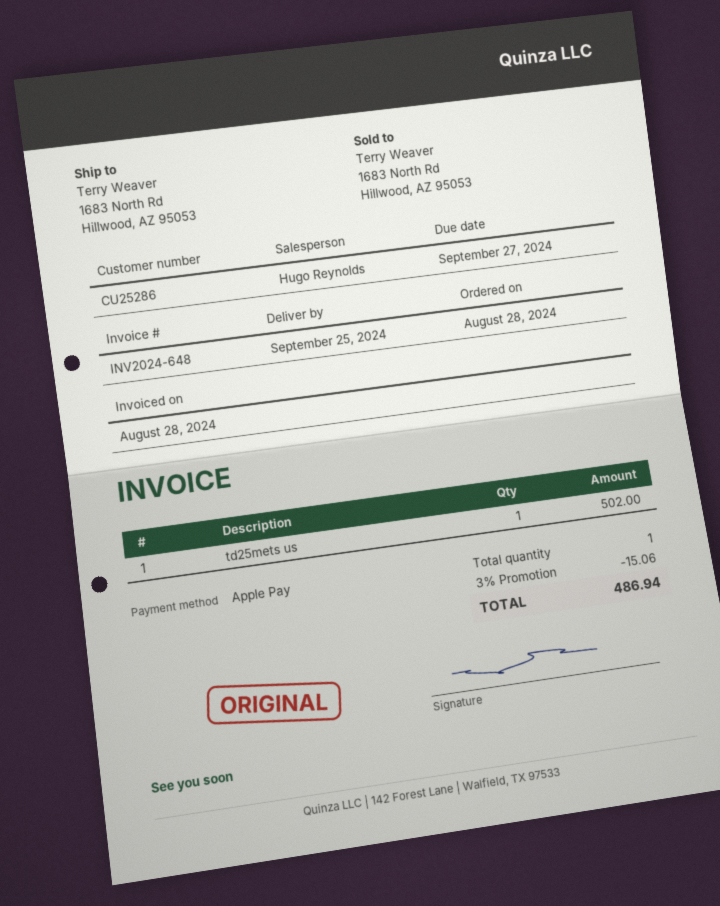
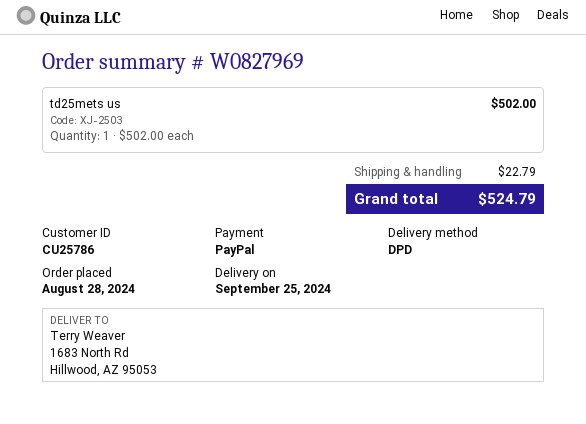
customer number: CU25286 -> CU25786
payment method: Apple Pay -> PayPal
discount: 3% = 15.06 -> none
shipping: none -> 22.79
total: 486.94 -> 524.79

